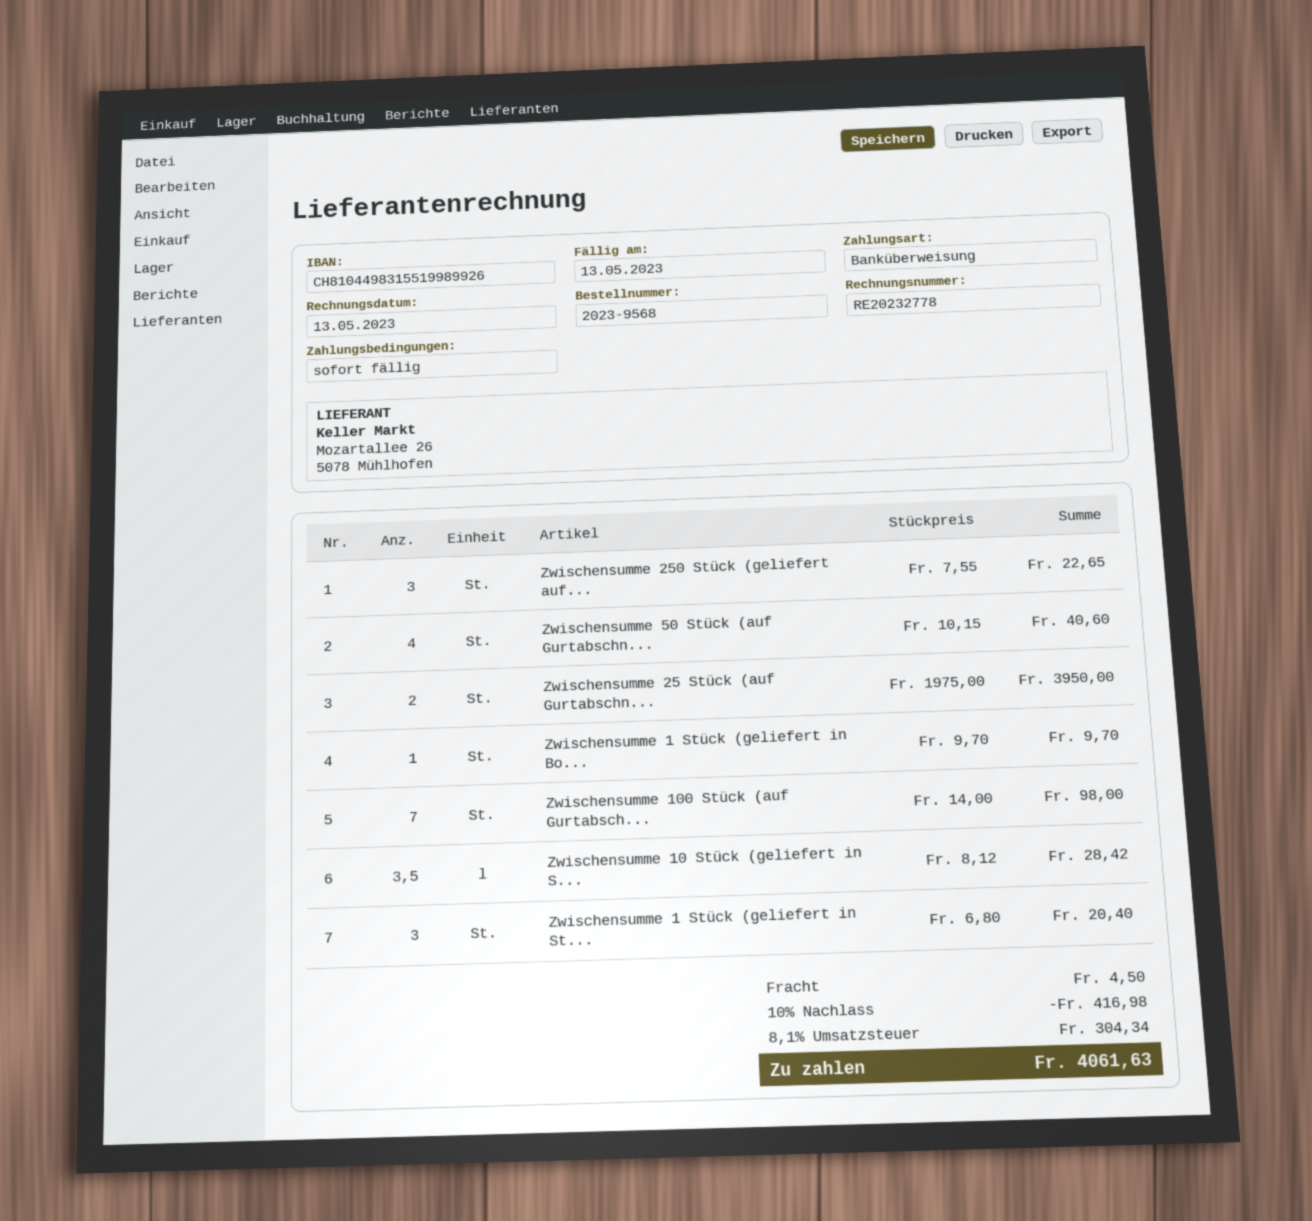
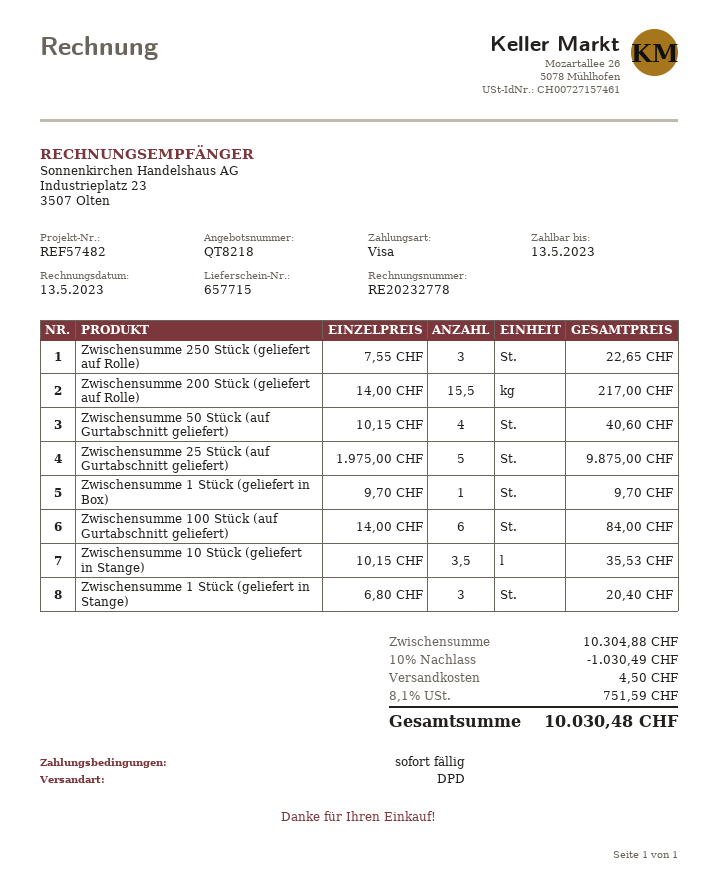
payment method: bank transfer -> Visa
Zwischensumme 25 Stück (auf Gurtabschn...: 2 x 1975.00 = 3950.00 -> 5 x 1975.00 = 9875.00
Zwischensumme 100 Stück (auf Gurtabsch...: 7 x 14.00 = 98.00 -> 6 x 14.00 = 84.00
Zwischensumme 10 Stück (geliefert in S...: 3.5 x 8.12 = 28.42 -> 3.5 x 10.15 = 35.53
Zwischensumme 200 Stück (geliefert auf Rolle): none -> 15.5 x 14.00 = 217.00
discount: 10% = 416.98 -> 10% = 1030.49
tax: 8.1% = 304.34 -> 8.1% = 751.59
total: 4061.63 -> 10030.48

